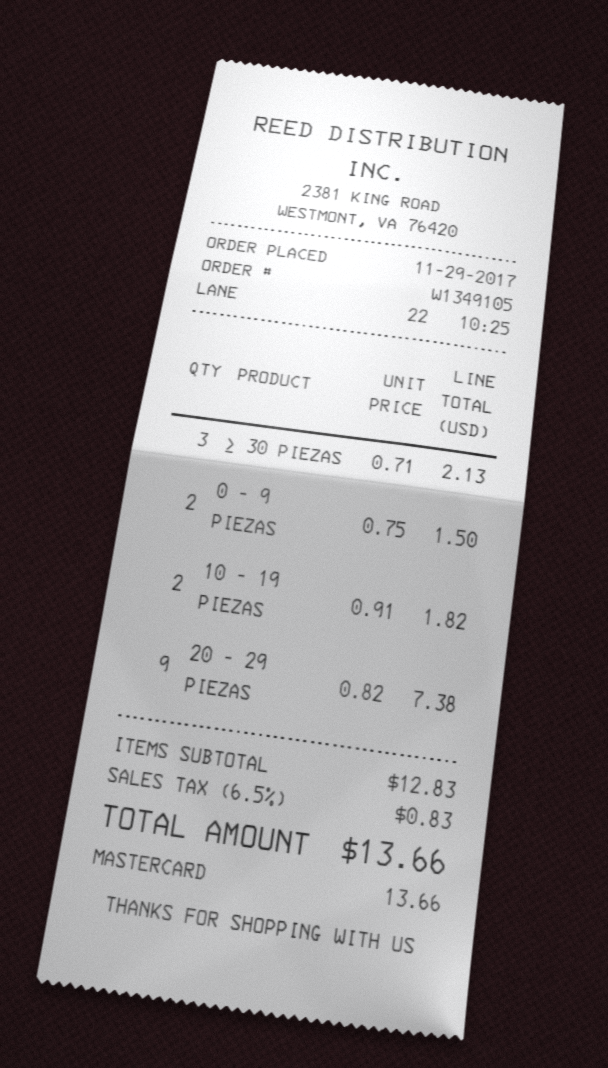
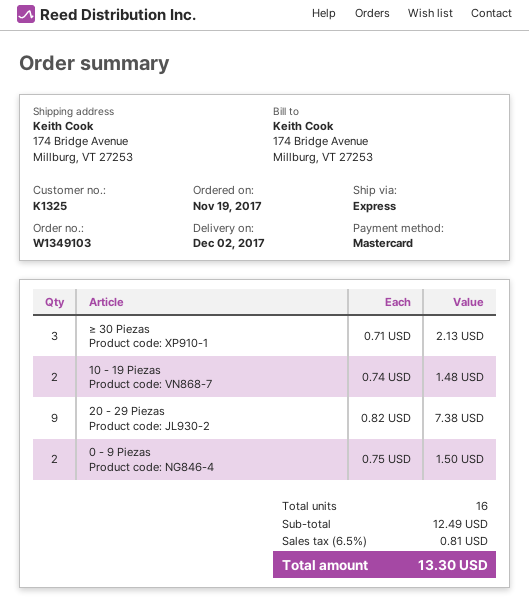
order number: W1349105 -> W1349103
order date: 2017-11-29 -> 2017-11-19
10 - 19 PIEZAS: 2 x 0.91 = 1.82 -> 2 x 0.74 = 1.48
subtotal: 12.83 -> 12.49
tax: 6.5% = 0.83 -> 6.5% = 0.81
total: 13.66 -> 13.30

